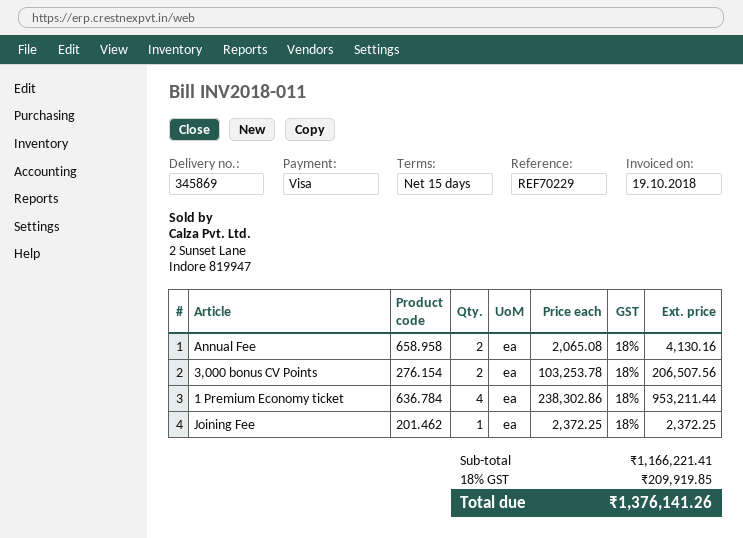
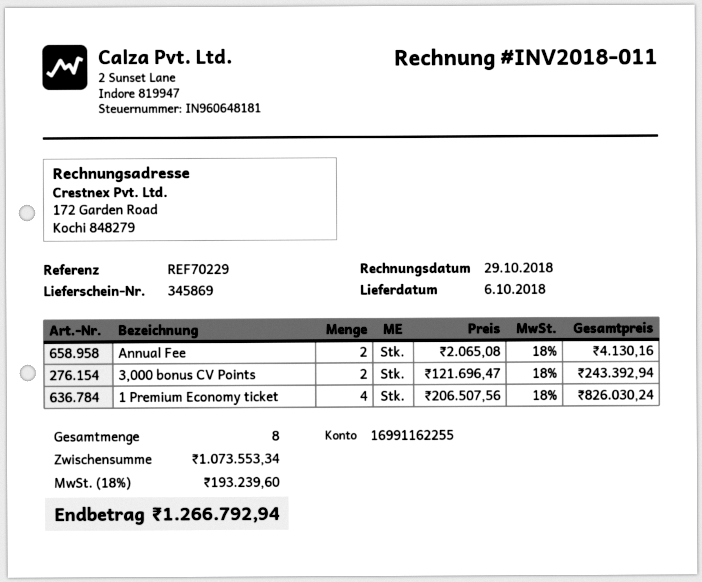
invoice date: 2018-10-19 -> 2018-10-29
3,000 bonus CV Points: 2 x 103253.78 = 206507.56 -> 2 x 121696.47 = 243392.94
1 Premium Economy ticket: 4 x 238302.86 = 953211.44 -> 4 x 206507.56 = 826030.24
Joining Fee: 1 x 2372.25 = 2372.25 -> none
subtotal: 1166221.41 -> 1073553.34
tax: 18% = 209919.85 -> 18% = 193239.60
total: 1376141.26 -> 1266792.94

